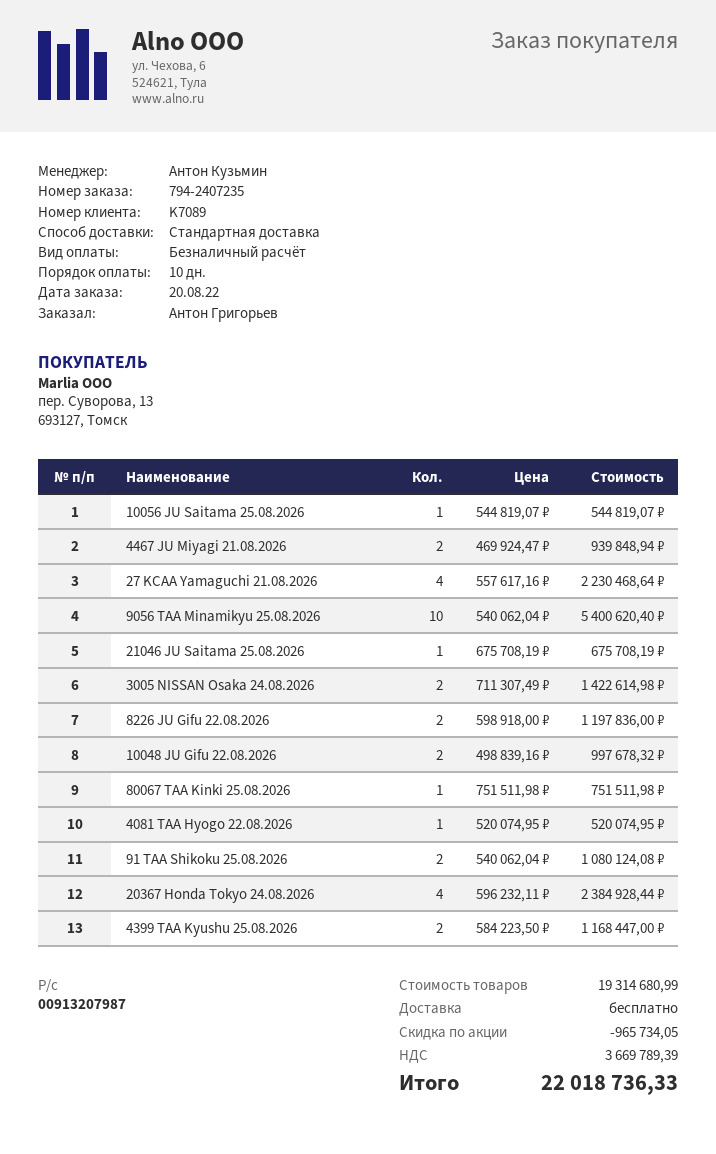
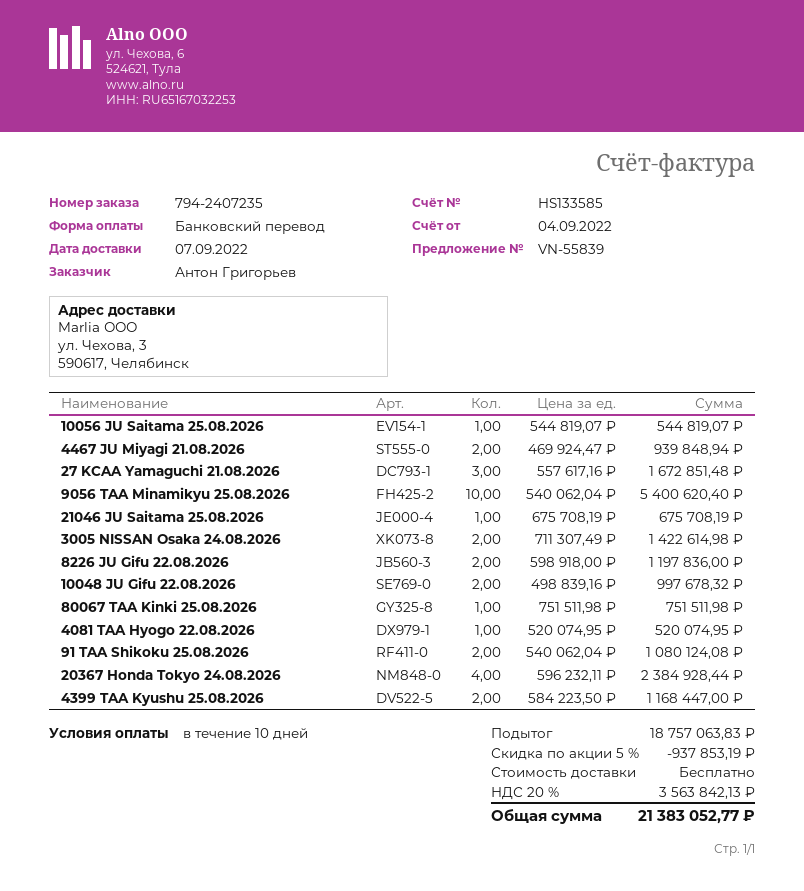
27 KCAA Yamaguchi 21.08.2026: 4 x 557617.16 = 2230468.64 -> 3 x 557617.16 = 1672851.48
subtotal: 19314680.99 -> 18757063.83
discount: 965734.05 -> 937853.19
tax: 3669789.39 -> 3563842.13
total: 22018736.33 -> 21383052.77

